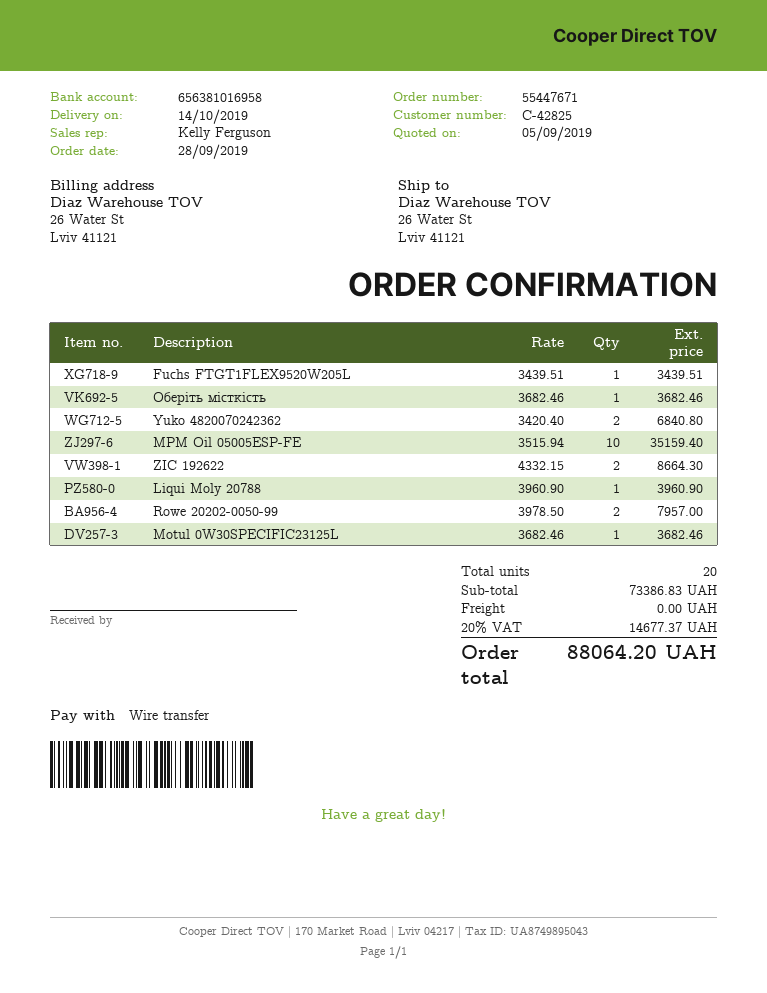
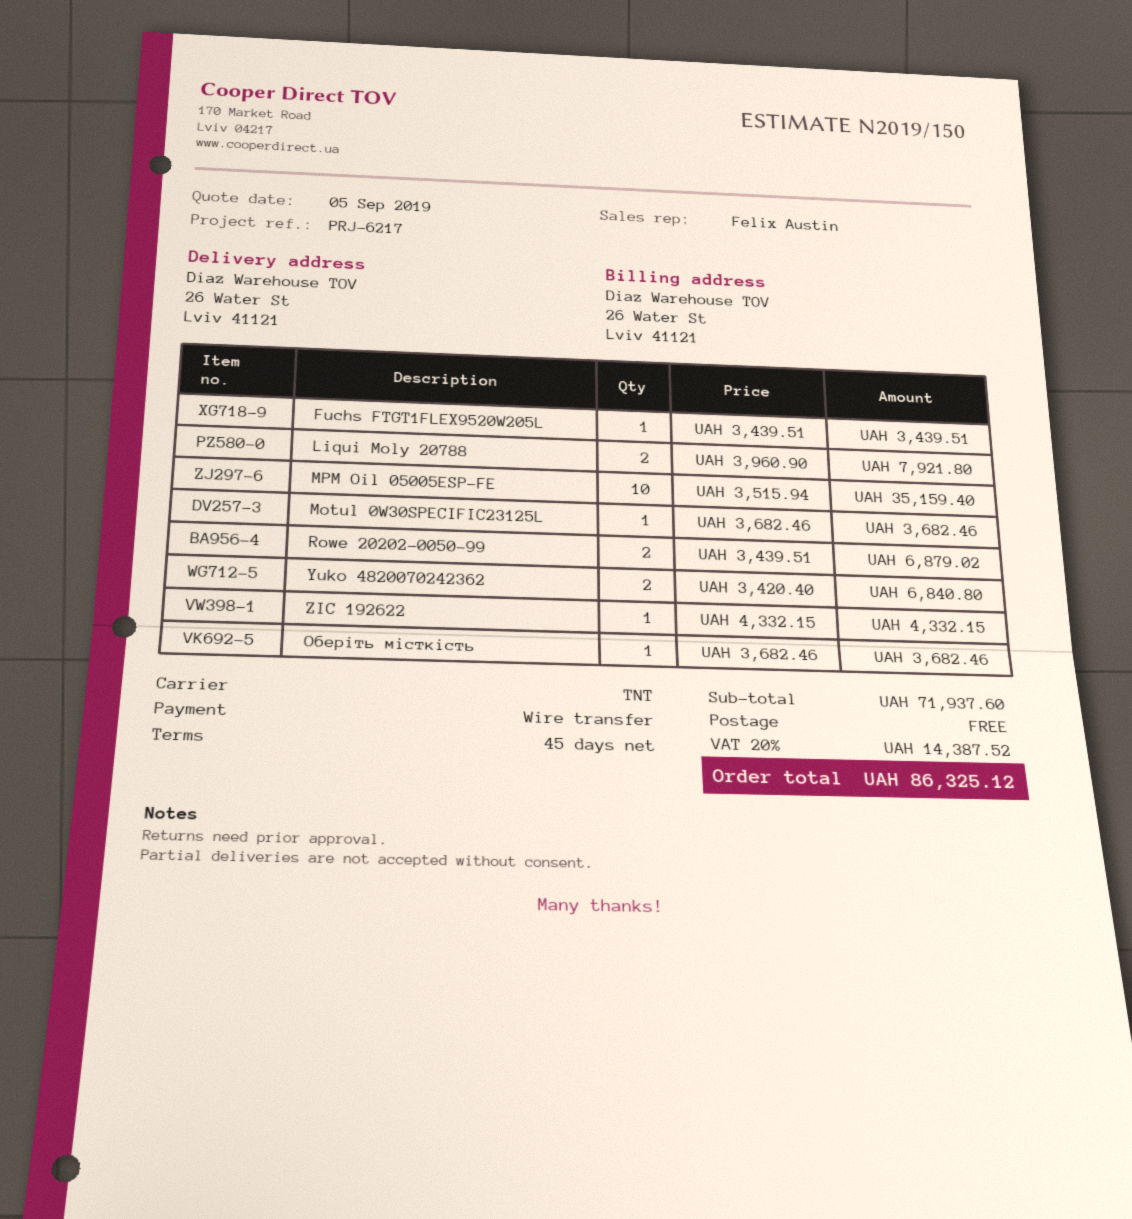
sales rep: Kelly Ferguson -> Felix Austin
ZIC 192622: 2 x 4332.15 = 8664.30 -> 1 x 4332.15 = 4332.15
Liqui Moly 20788: 1 x 3960.90 = 3960.90 -> 2 x 3960.90 = 7921.80
Rowe 20202-0050-99: 2 x 3978.50 = 7957.00 -> 2 x 3439.51 = 6879.02
subtotal: 73386.83 -> 71937.60
tax: 20% = 14677.37 -> 20% = 14387.52
total: 88064.20 -> 86325.12

